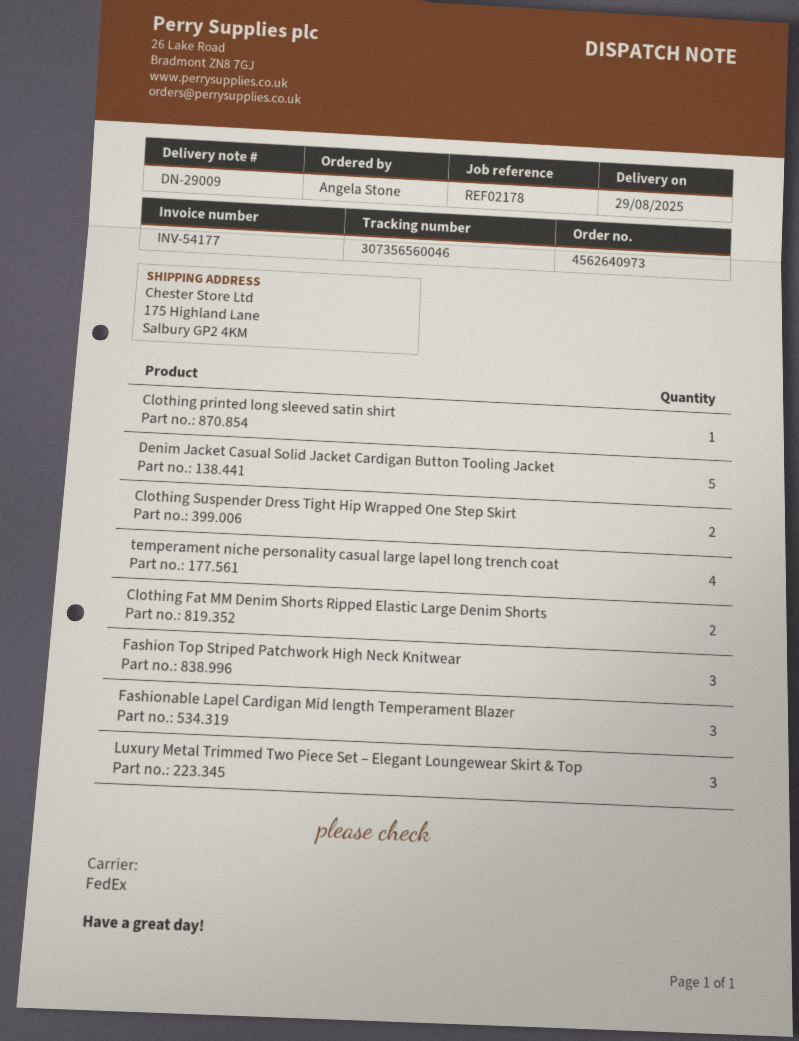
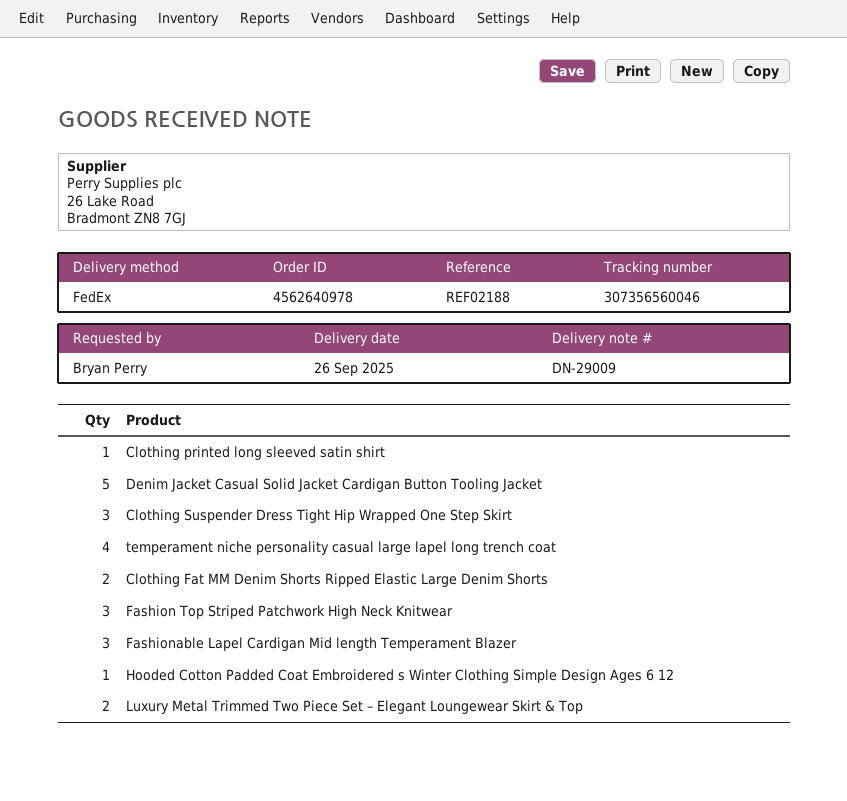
order number: 4562640973 -> 4562640978
delivery date: 2025-08-29 -> 2025-09-26
reference: REF02178 -> REF02188
ordered by: Angela Stone -> Bryan Perry
Clothing Suspender Dress Tight Hip Wrapped One Step Skirt: 2 -> 3
Luxury Metal Trimmed Two Piece Set – Elegant Loungewear Skirt & Top: 3 -> 2
Hooded Cotton Padded Coat Embroidered s Winter Clothing Simple Design Ages 6 12: none -> 1

